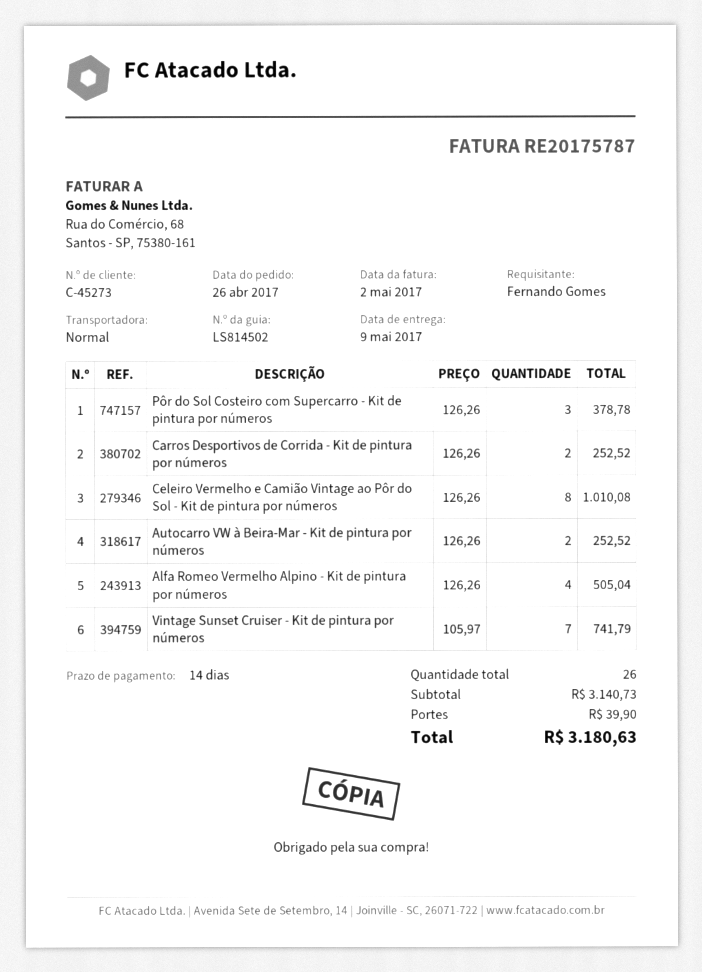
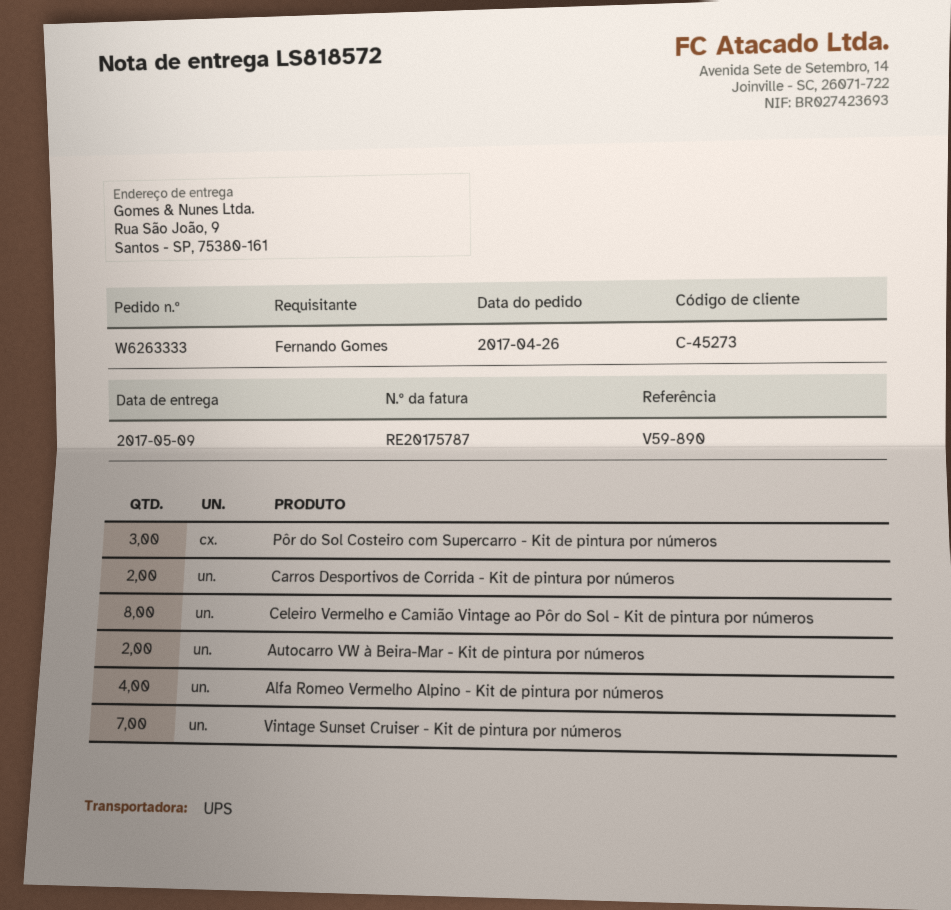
delivery note number: LS814502 -> LS818572
shipping method: standard -> UPS

